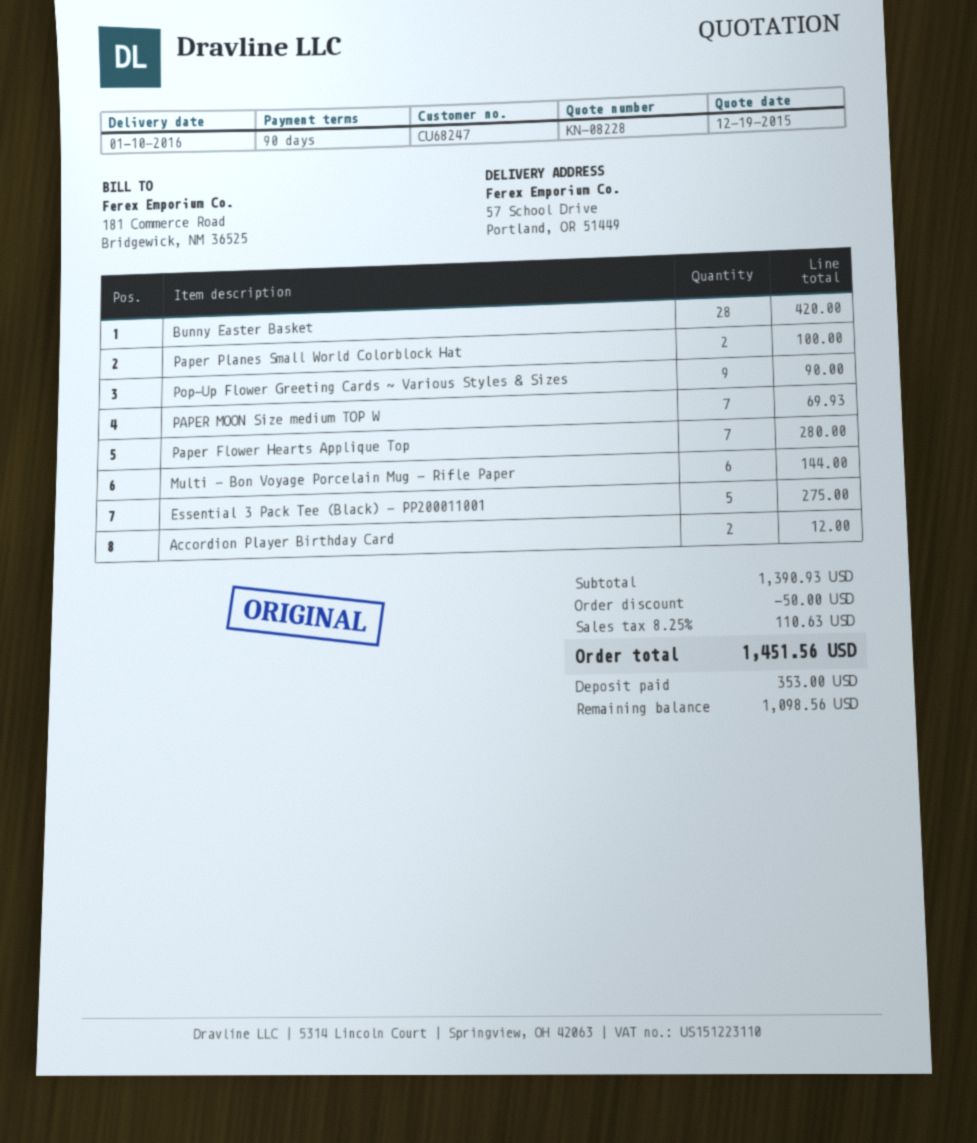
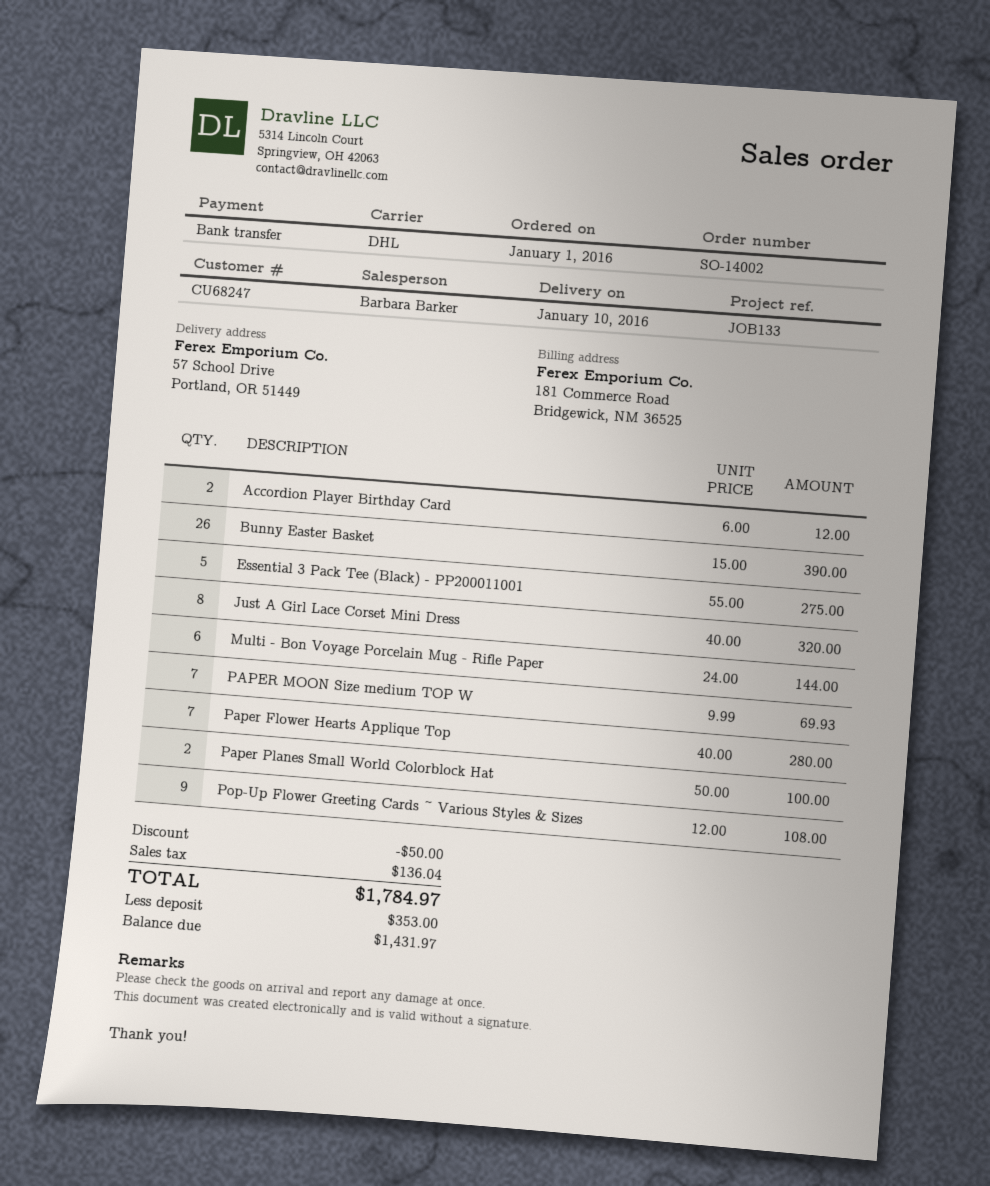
Bunny Easter Basket: 28 for 420.00 -> 26 for 390.00
Pop-Up Flower Greeting Cards ~ Various Styles & Sizes: 9 for 90.00 -> 9 for 108.00
Just A Girl Lace Corset Mini Dress: none -> 8 for 320.00
tax: 110.63 -> 136.04
total: 1451.56 -> 1784.97
balance: 1098.56 -> 1431.97

